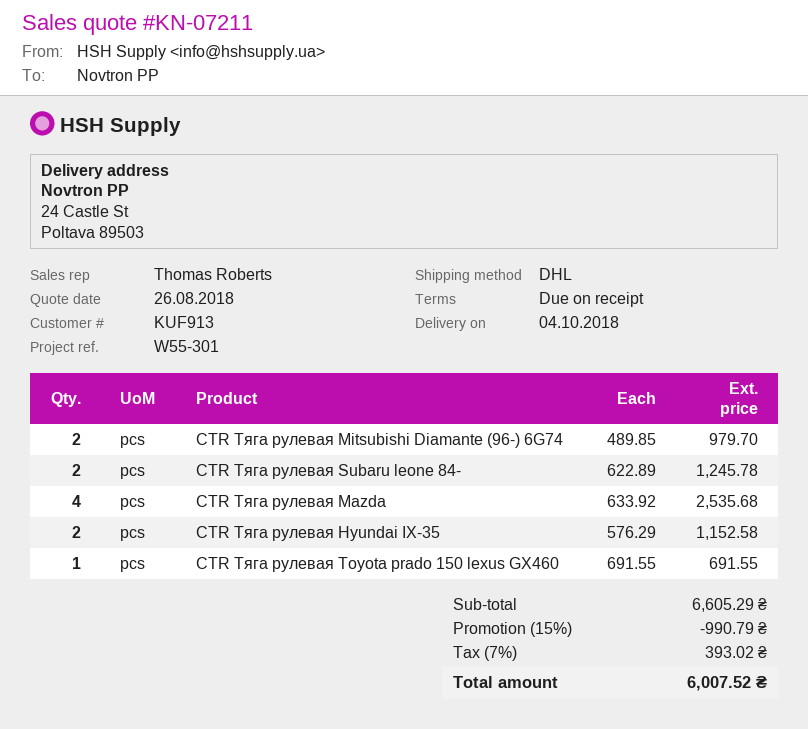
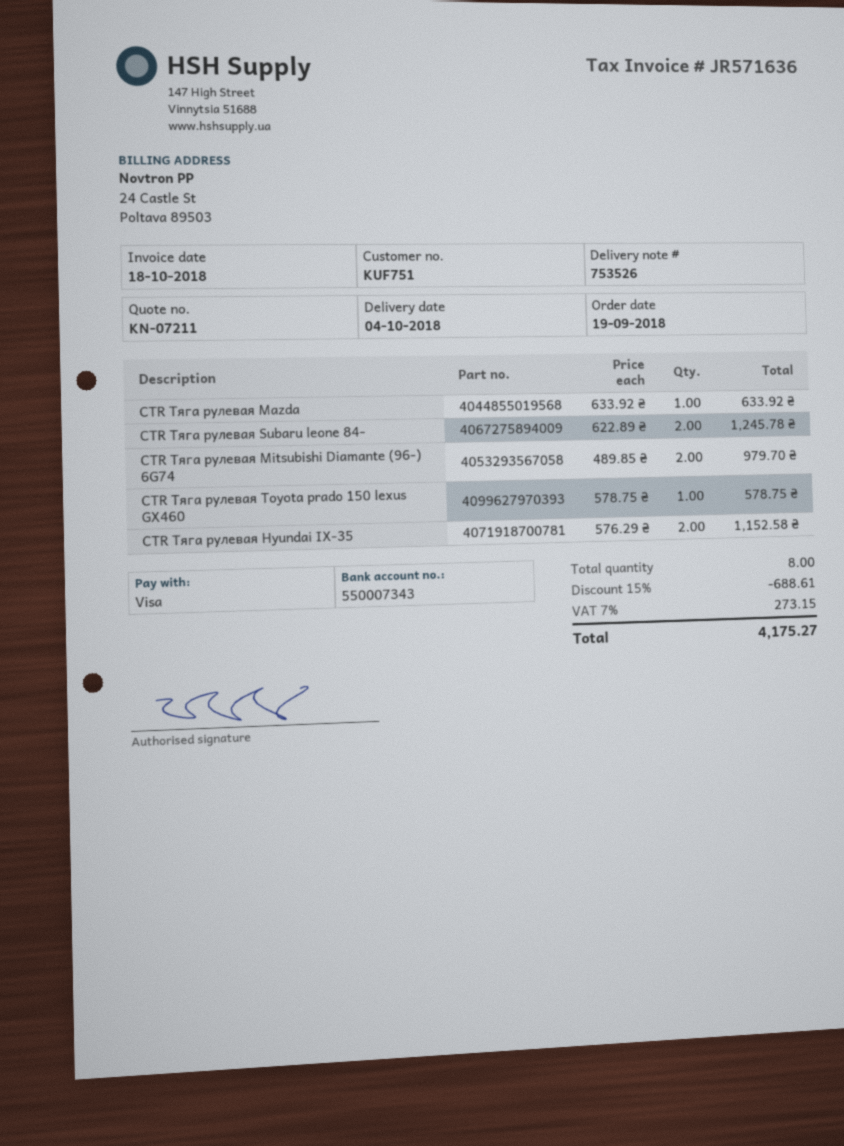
customer number: KUF913 -> KUF751
CTR Тяга рулевая Mazda: 4 x 633.92 = 2535.68 -> 1 x 633.92 = 633.92
CTR Тяга рулевая Toyota prado 150 lexus GX460: 1 x 691.55 = 691.55 -> 1 x 578.75 = 578.75
discount: 15% = 990.79 -> 15% = 688.61
tax: 7% = 393.02 -> 7% = 273.15
total: 6007.52 -> 4175.27

